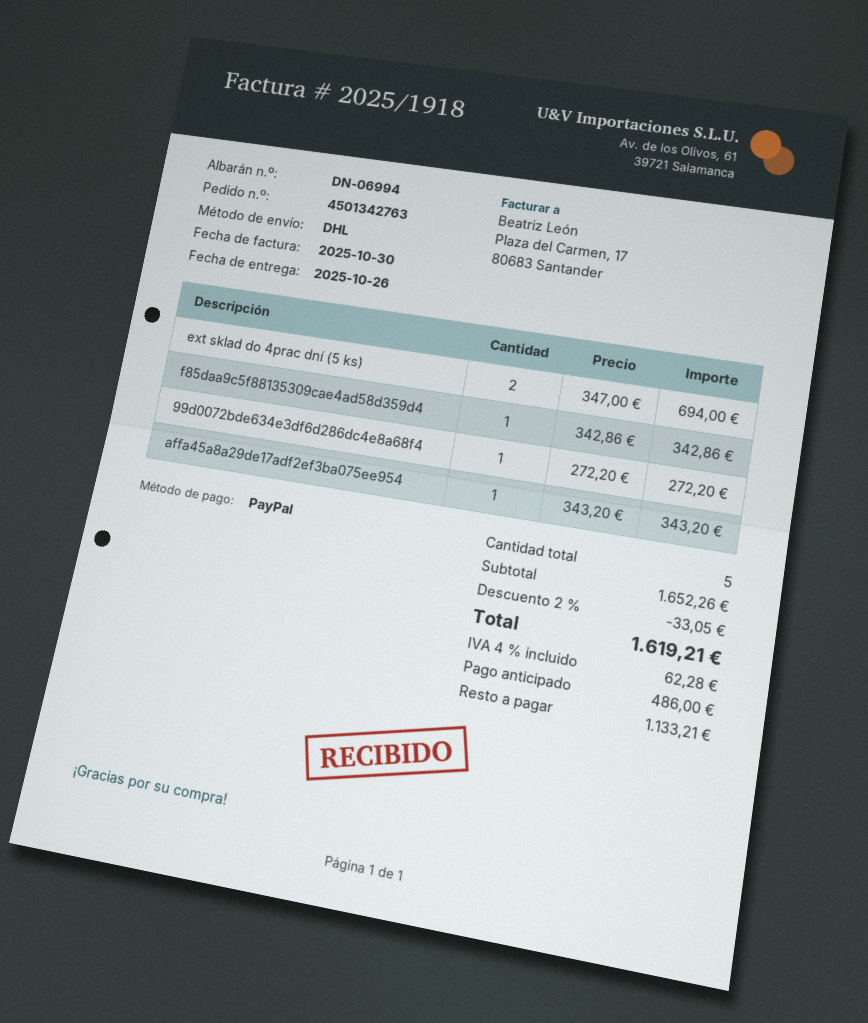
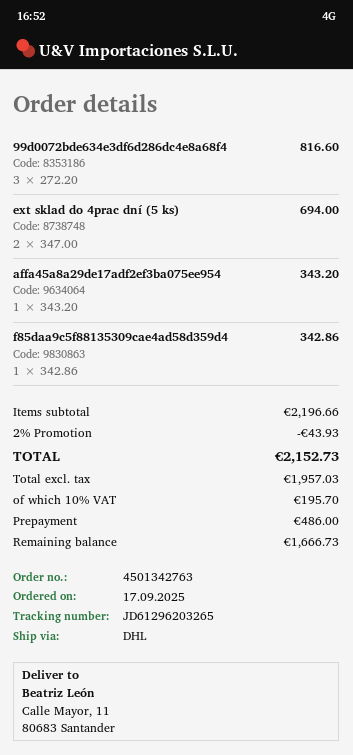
99d0072bde634e3df6d286dc4e8a68f4: 1 x 272.20 = 272.20 -> 3 x 272.20 = 816.60
subtotal: 1652.26 -> 2196.66
discount: 2% = 33.05 -> 2% = 43.93
tax: 4% = 62.28 -> 10% = 195.70
total: 1619.21 -> 2152.73
balance: 1133.21 -> 1666.73

